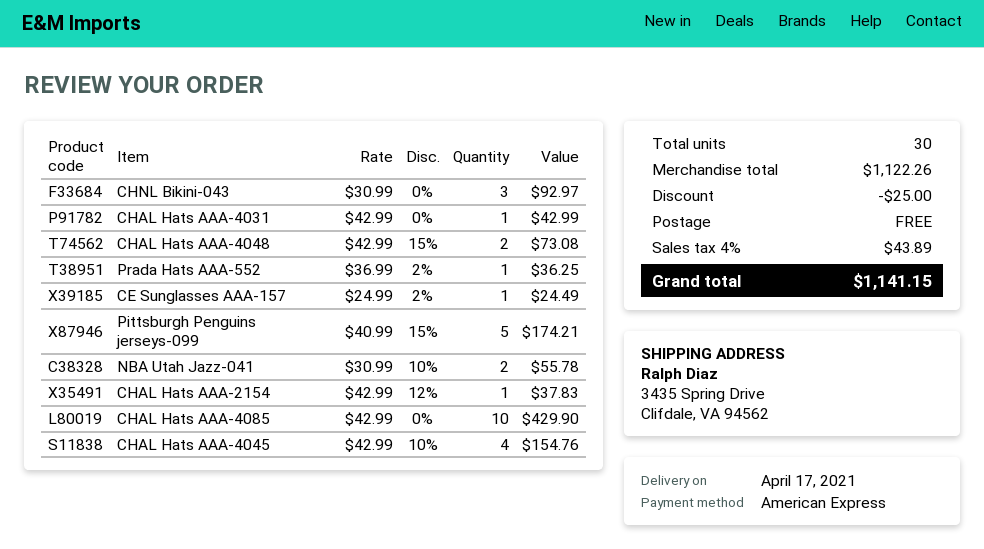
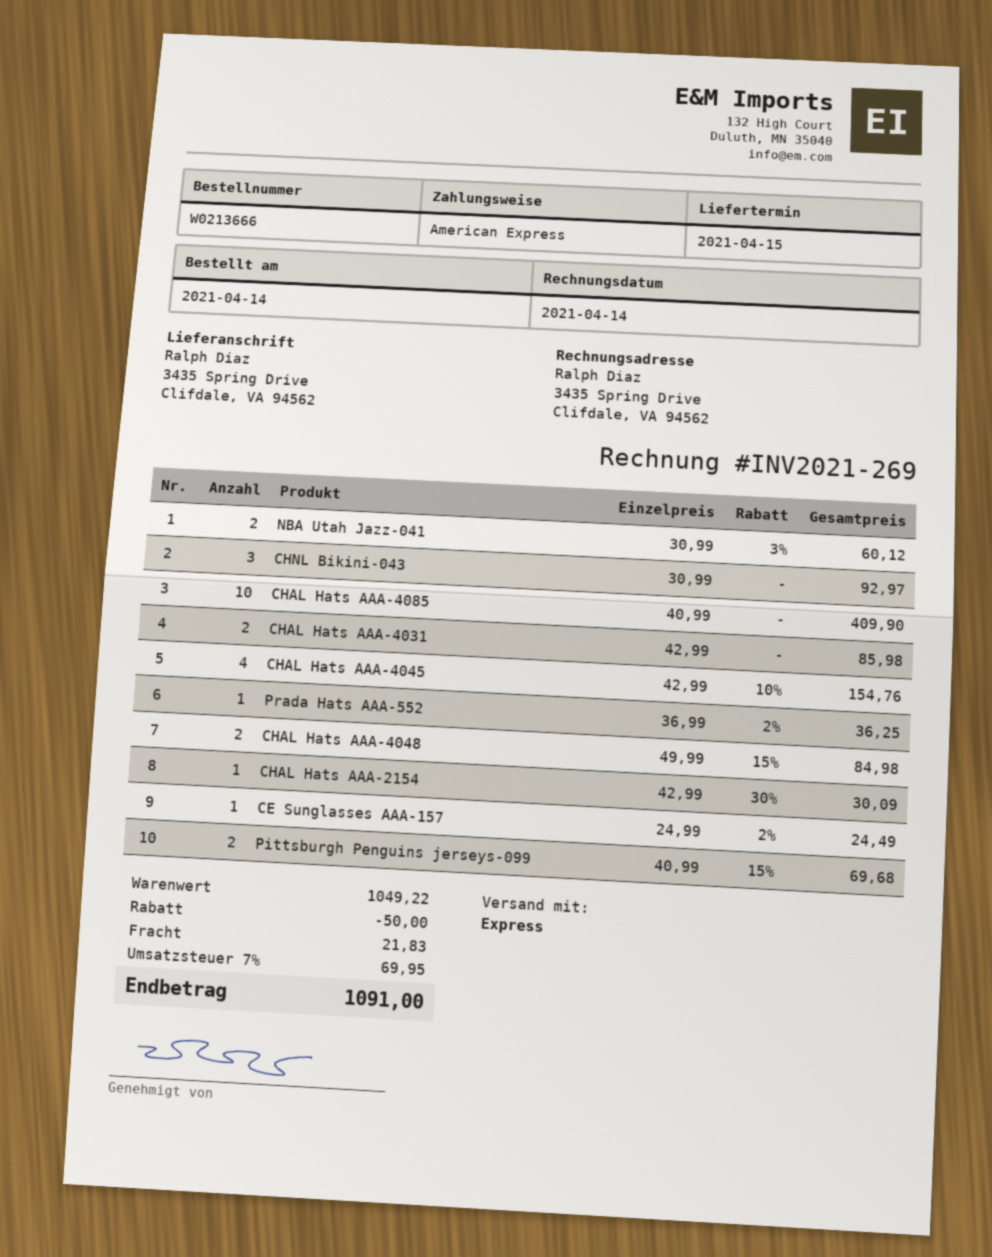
delivery date: 2021-04-17 -> 2021-04-15
CHAL Hats AAA-4031: 1 x 42.99 = 42.99 -> 2 x 42.99 = 85.98
CHAL Hats AAA-4048: 2 x 42.99 - 15% = 73.08 -> 2 x 49.99 - 15% = 84.98
Pittsburgh Penguins jerseys-099: 5 x 40.99 - 15% = 174.21 -> 2 x 40.99 - 15% = 69.68
NBA Utah Jazz-041: 2 x 30.99 - 10% = 55.78 -> 2 x 30.99 - 3% = 60.12
CHAL Hats AAA-2154: 1 x 42.99 - 12% = 37.83 -> 1 x 42.99 - 30% = 30.09
CHAL Hats AAA-4085: 10 x 42.99 = 429.90 -> 10 x 40.99 = 409.90
subtotal: 1122.26 -> 1049.22
discount: 25.00 -> 50.00
shipping: 0.00 -> 21.83
tax: 4% = 43.89 -> 7% = 69.95
total: 1141.15 -> 1091.00

